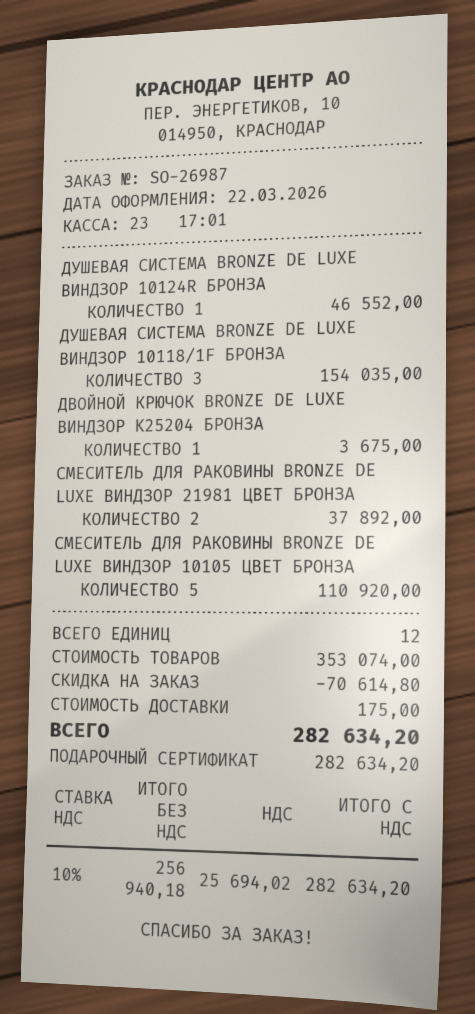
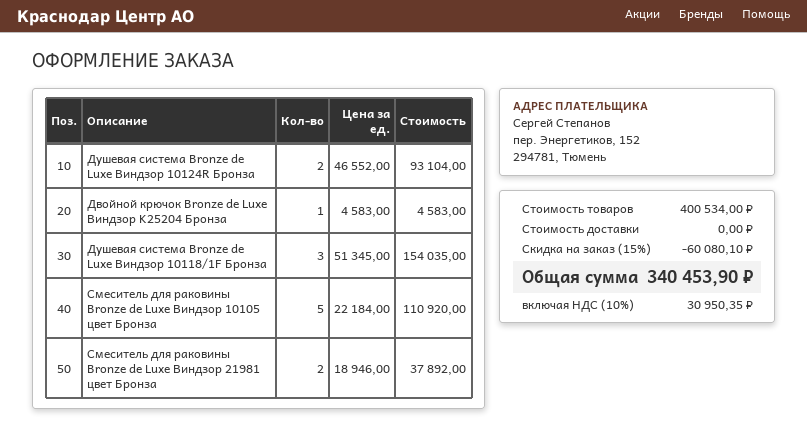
ДУШЕВАЯ СИСТЕМА BRONZE DE LUXE ВИНДЗОР 10124R БРОНЗА: 1 for 46552.00 -> 2 for 93104.00
ДВОЙНОЙ КРЮЧОК BRONZE DE LUXE ВИНДЗОР K25204 БРОНЗА: 1 for 3675.00 -> 1 for 4583.00
subtotal: 353074.00 -> 400534.00
discount: 70614.80 -> 60080.10
shipping: 175.00 -> 0.00
tax: 10% = 25694.02 -> 10% = 30950.35
total: 282634.20 -> 340453.90

